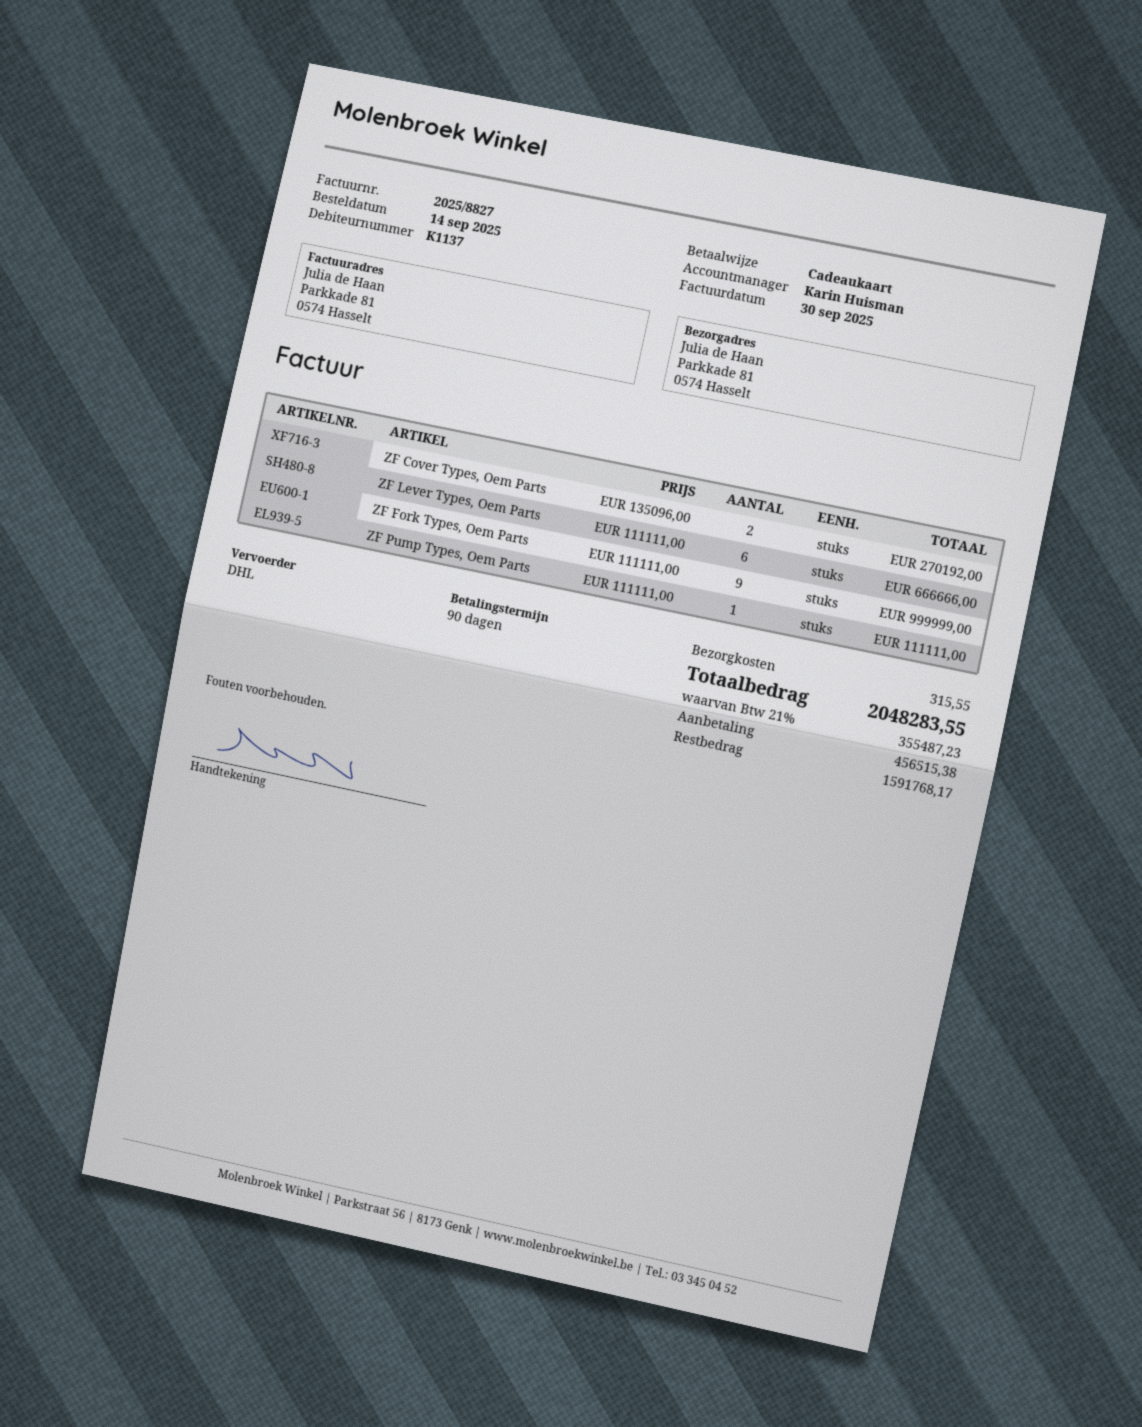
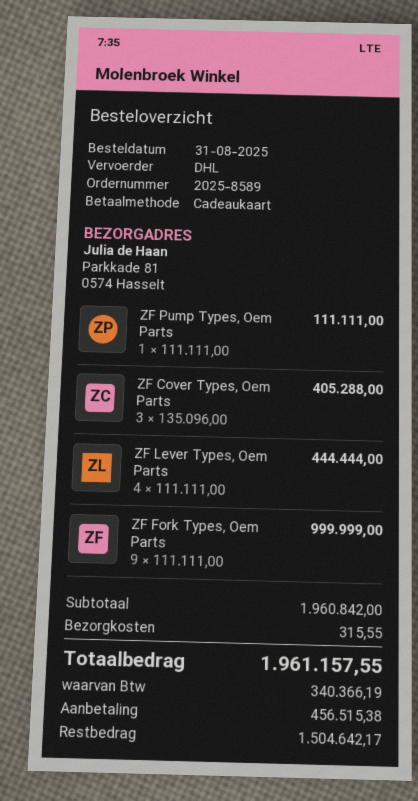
order date: 2025-09-14 -> 2025-08-31
ZF Cover Types, Oem Parts: 2 x 135096.00 = 270192.00 -> 3 x 135096.00 = 405288.00
ZF Lever Types, Oem Parts: 6 x 111111.00 = 666666.00 -> 4 x 111111.00 = 444444.00
tax: 355487.23 -> 340366.19
total: 2048283.55 -> 1961157.55
balance: 1591768.17 -> 1504642.17

